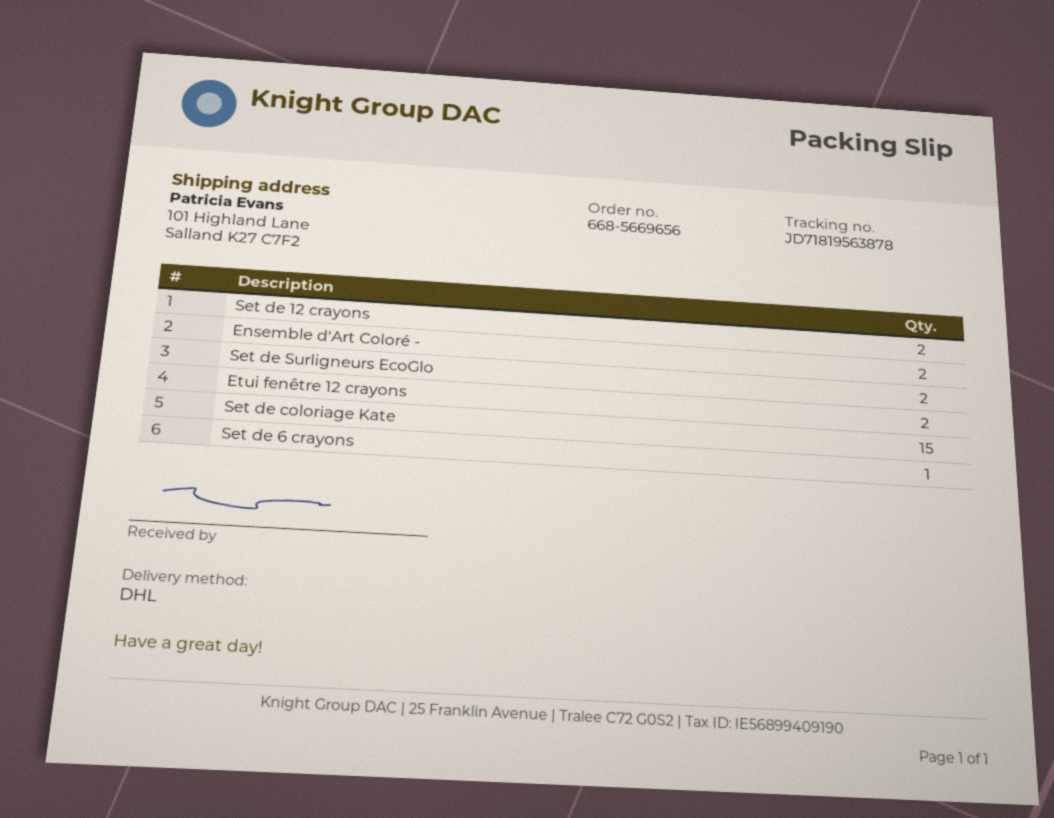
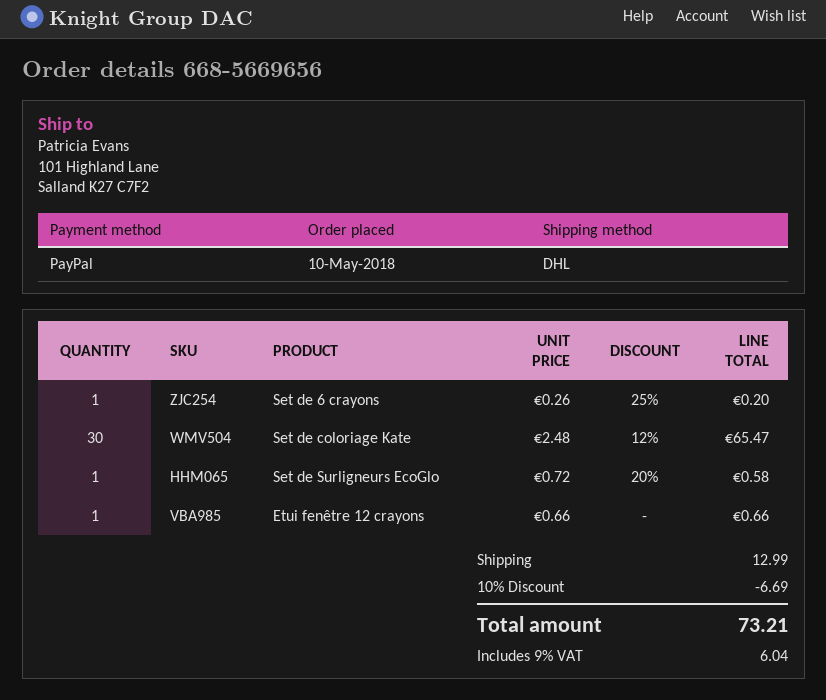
Set de 12 crayons: 2 -> none
Ensemble d'Art Coloré -: 2 -> none
Set de Surligneurs EcoGlo: 2 -> 1
Etui fenêtre 12 crayons: 2 -> 1
Set de coloriage Kate: 15 -> 30

